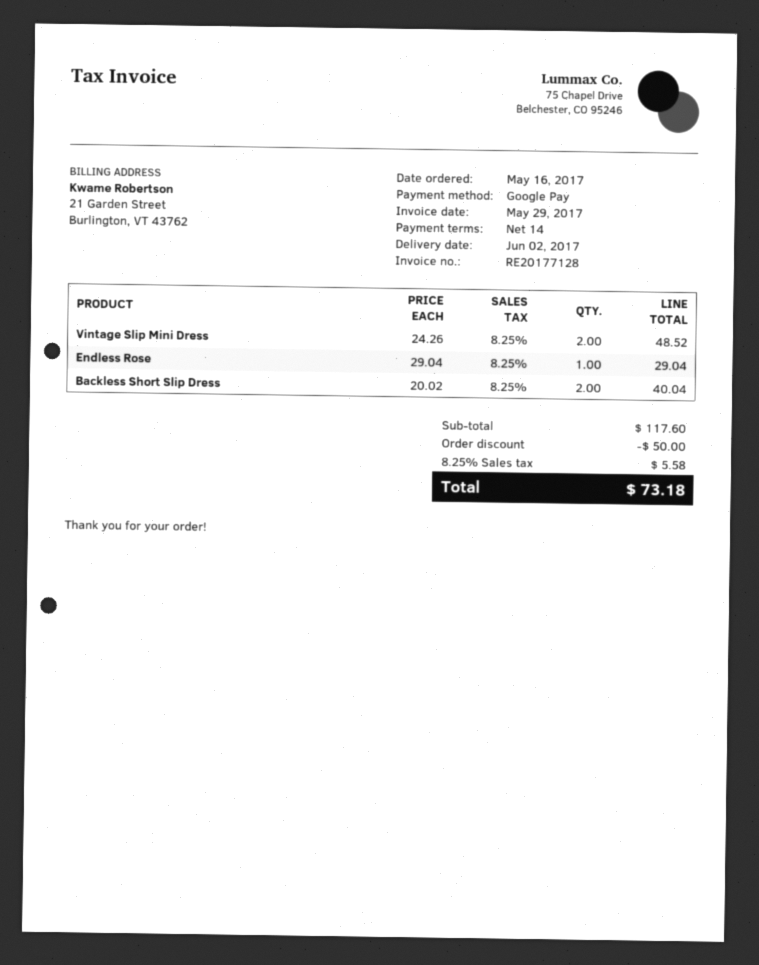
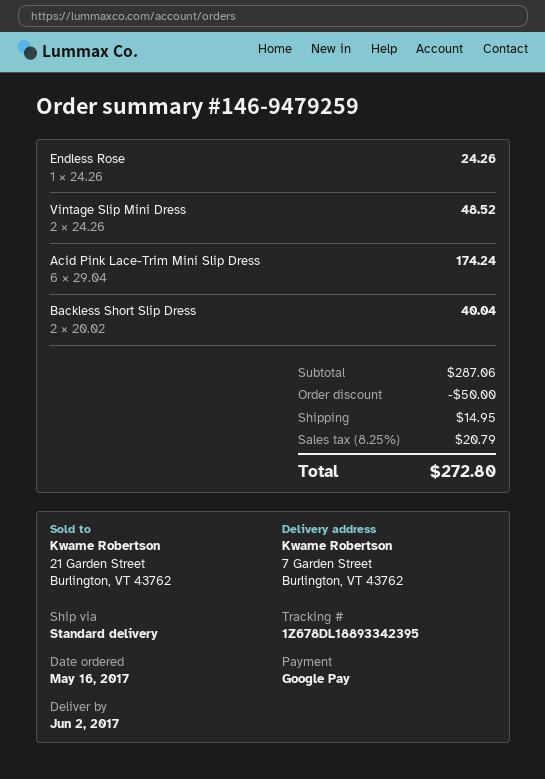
Endless Rose: 1 x 29.04 = 29.04 -> 1 x 24.26 = 24.26
Acid Pink Lace-Trim Mini Slip Dress: none -> 6 x 29.04 = 174.24
subtotal: 117.60 -> 287.06
shipping: none -> 14.95
tax: 8.25% = 5.58 -> 8.25% = 20.79
total: 73.18 -> 272.80

